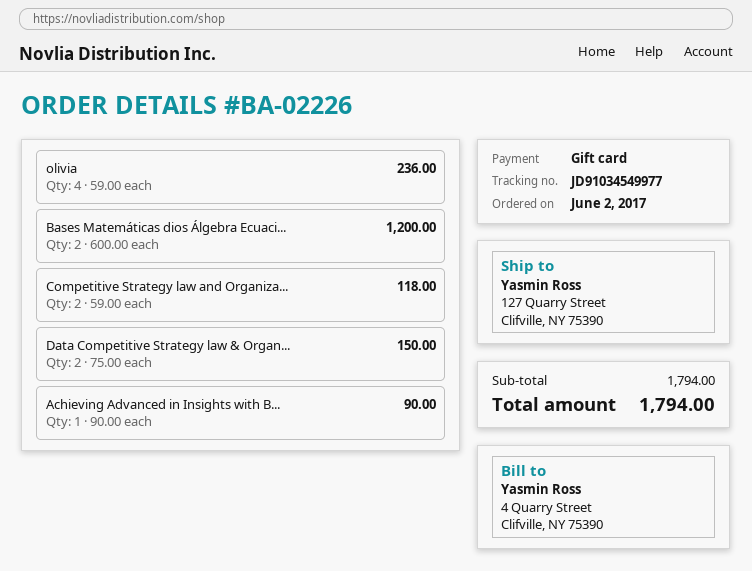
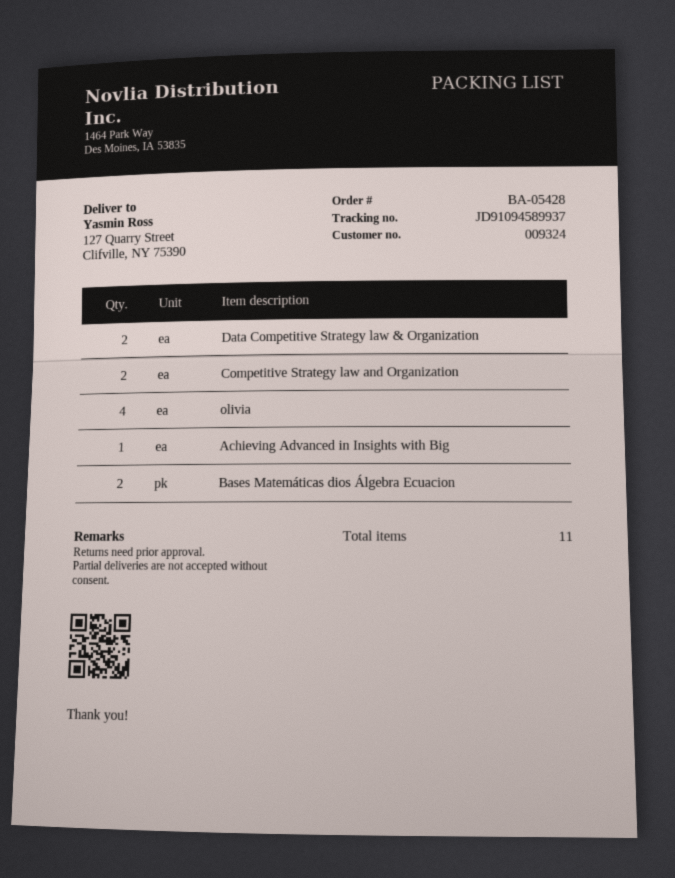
order number: BA-02226 -> BA-05428
tracking number: JD91034549977 -> JD91094589937

